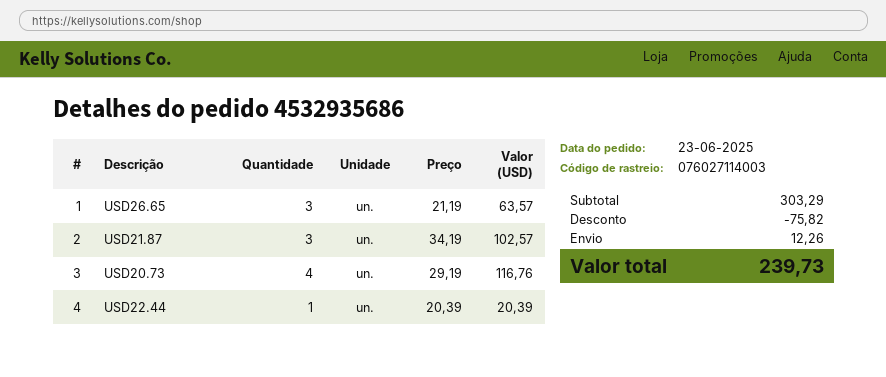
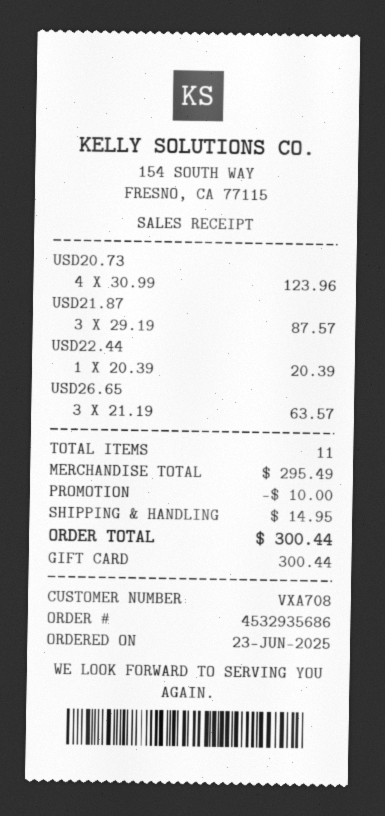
USD21.87: 3 x 34.19 = 102.57 -> 3 x 29.19 = 87.57
USD20.73: 4 x 29.19 = 116.76 -> 4 x 30.99 = 123.96
subtotal: 303.29 -> 295.49
discount: 75.82 -> 10.00
shipping: 12.26 -> 14.95
total: 239.73 -> 300.44

